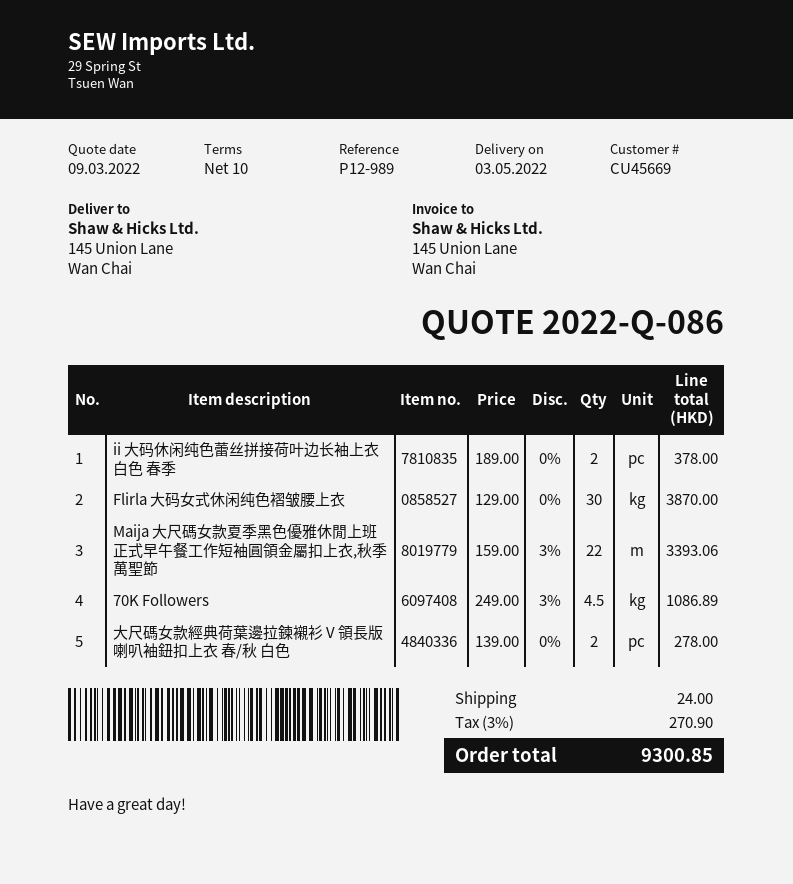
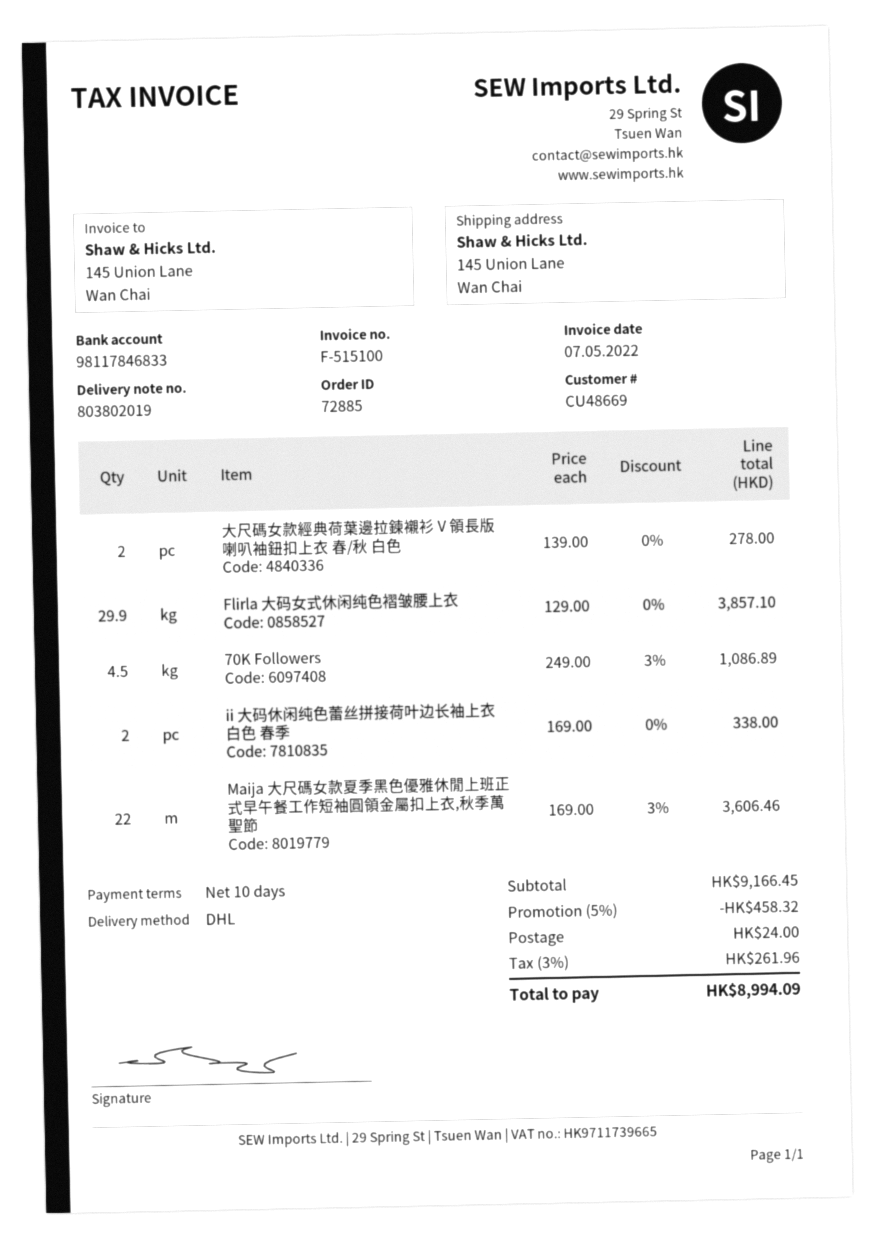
customer number: CU45669 -> CU48669
ii 大码休闲纯色蕾丝拼接荷叶边长袖上衣 白色 春季: 2 x 189.00 = 378.00 -> 2 x 169.00 = 338.00
Flirla 大码女式休闲纯色褶皱腰上衣: 30 x 129.00 = 3870.00 -> 29.9 x 129.00 = 3857.10
Maija 大尺碼女款夏季黑色優雅休閒上班正式早午餐工作短袖圓領金屬扣上衣,秋季萬聖節: 22 x 159.00 - 3% = 3393.06 -> 22 x 169.00 - 3% = 3606.46
discount: none -> 5% = 458.32
tax: 3% = 270.90 -> 3% = 261.96
total: 9300.85 -> 8994.09

